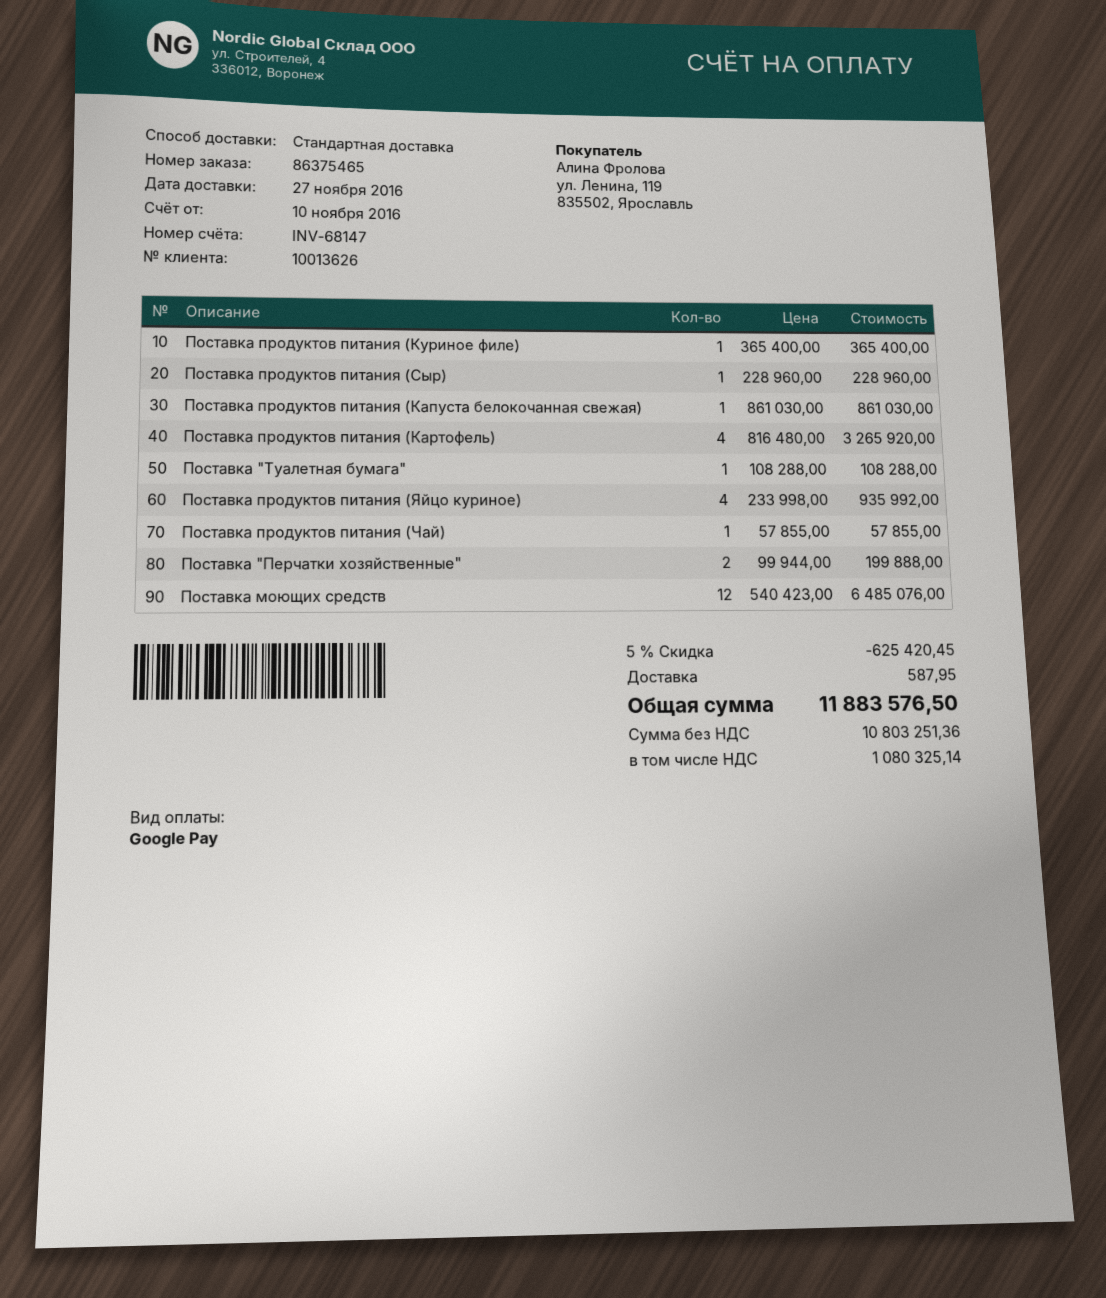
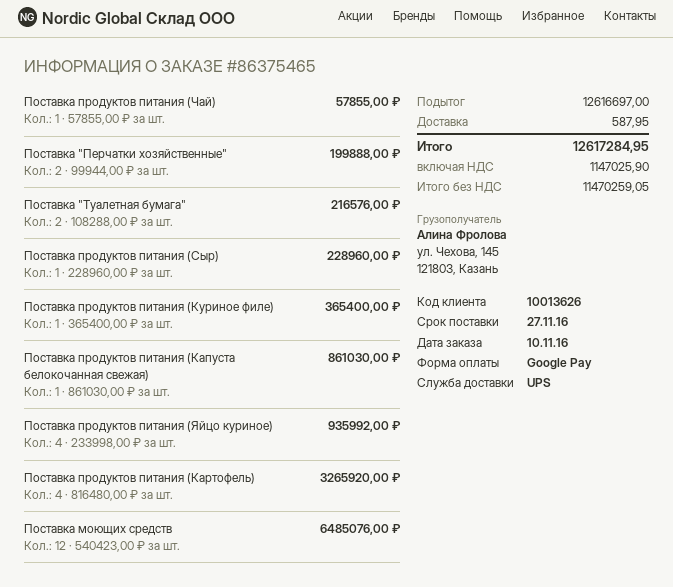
shipping method: standard -> UPS
Поставка "Туалетная бумага": 1 x 108288.00 = 108288.00 -> 2 x 108288.00 = 216576.00
discount: 5% = 625420.45 -> none
net: 10803251.36 -> 11470259.05
tax: 1080325.14 -> 1147025.90
total: 11883576.50 -> 12617284.95

